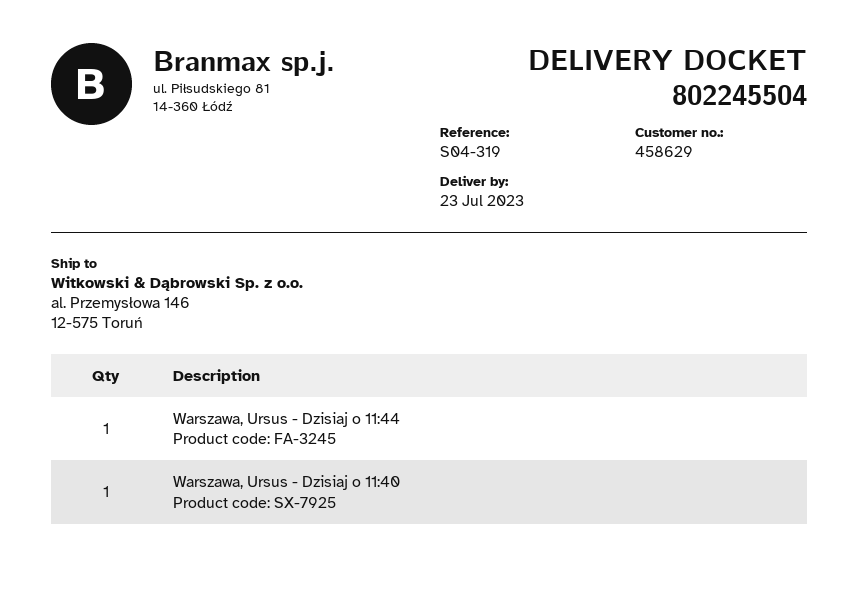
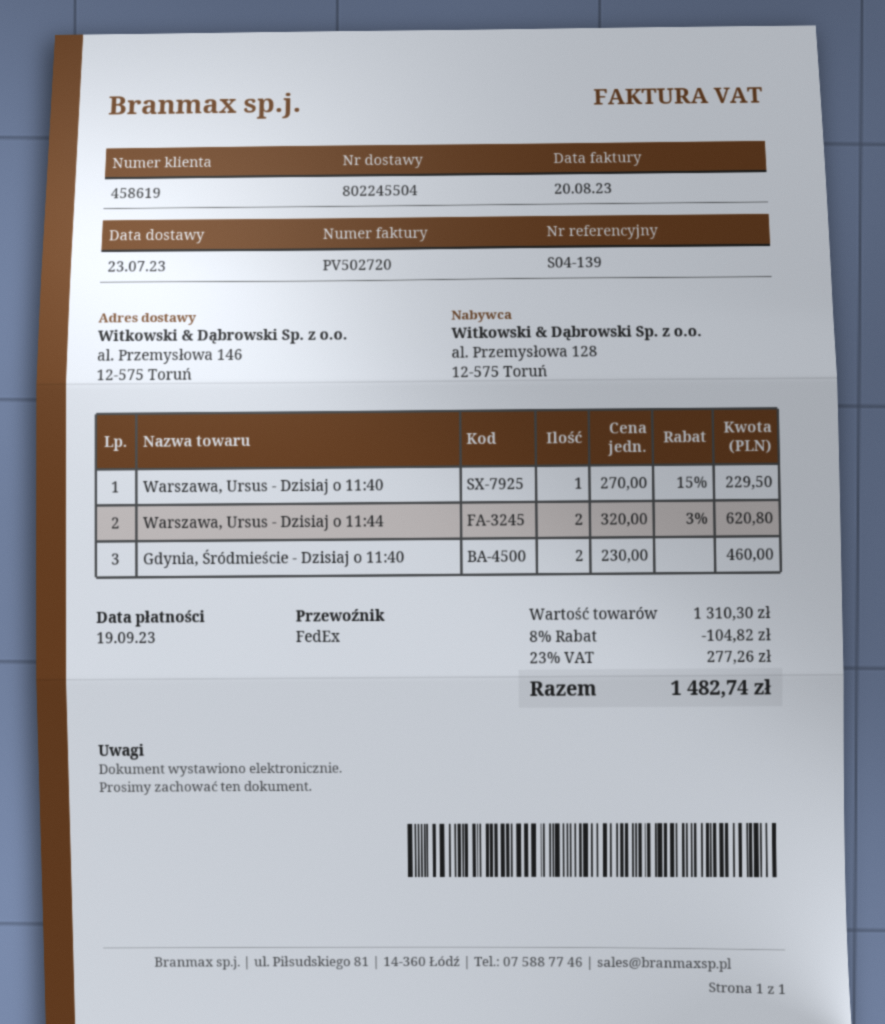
customer number: 458629 -> 458619
reference: S04-319 -> S04-139
Warszawa, Ursus - Dzisiaj o 11:44: 1 -> 2
Gdynia, Śródmieście - Dzisiaj o 11:40: none -> 2

